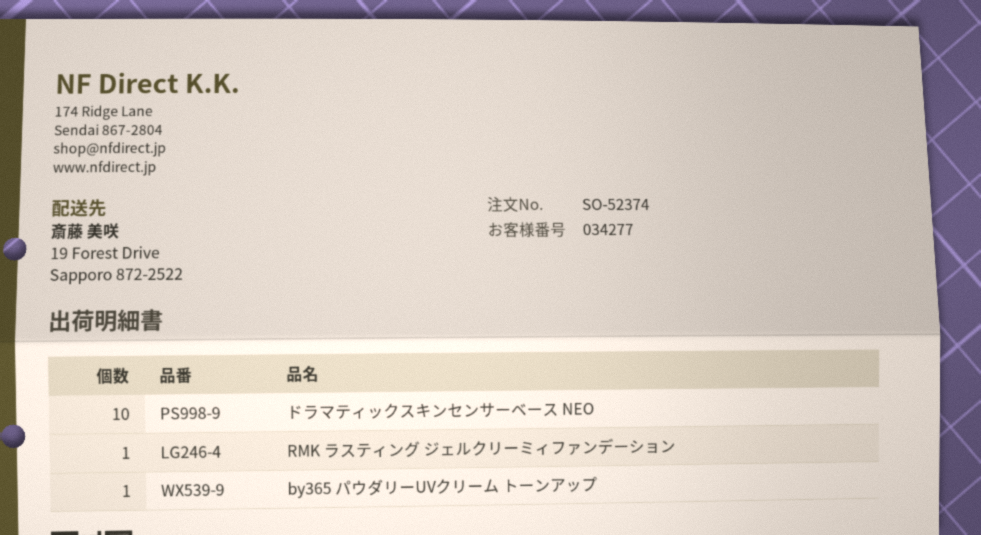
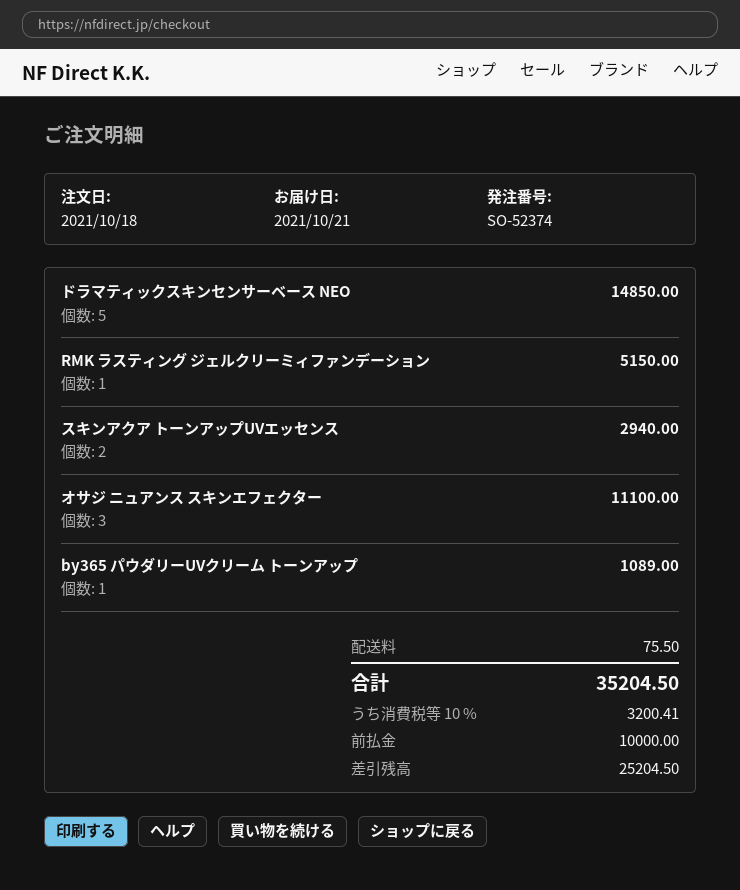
ドラマティックスキンセンサーベース NEO: 10 -> 5
スキンアクア トーンアップUVエッセンス: none -> 2
オサジ ニュアンス スキンエフェクター: none -> 3

